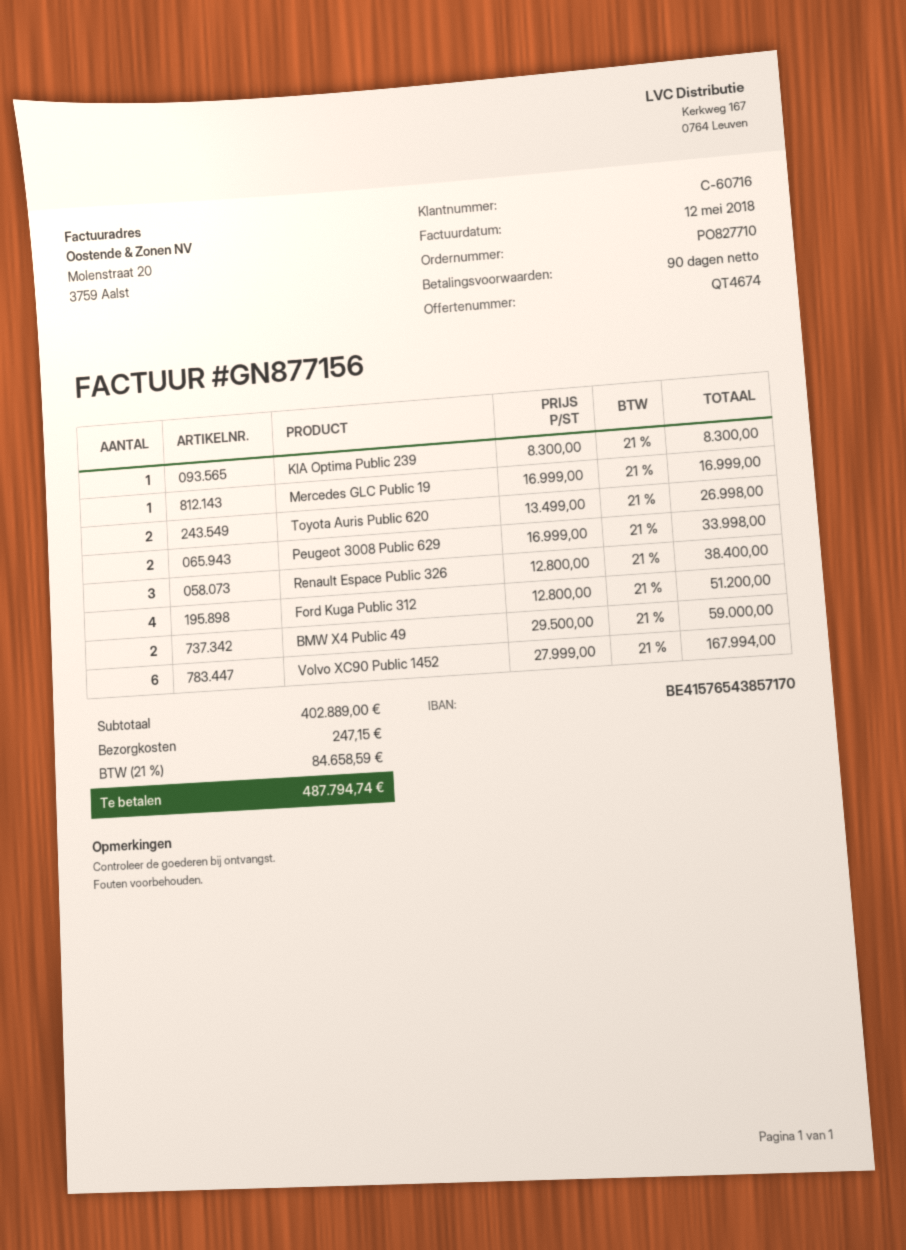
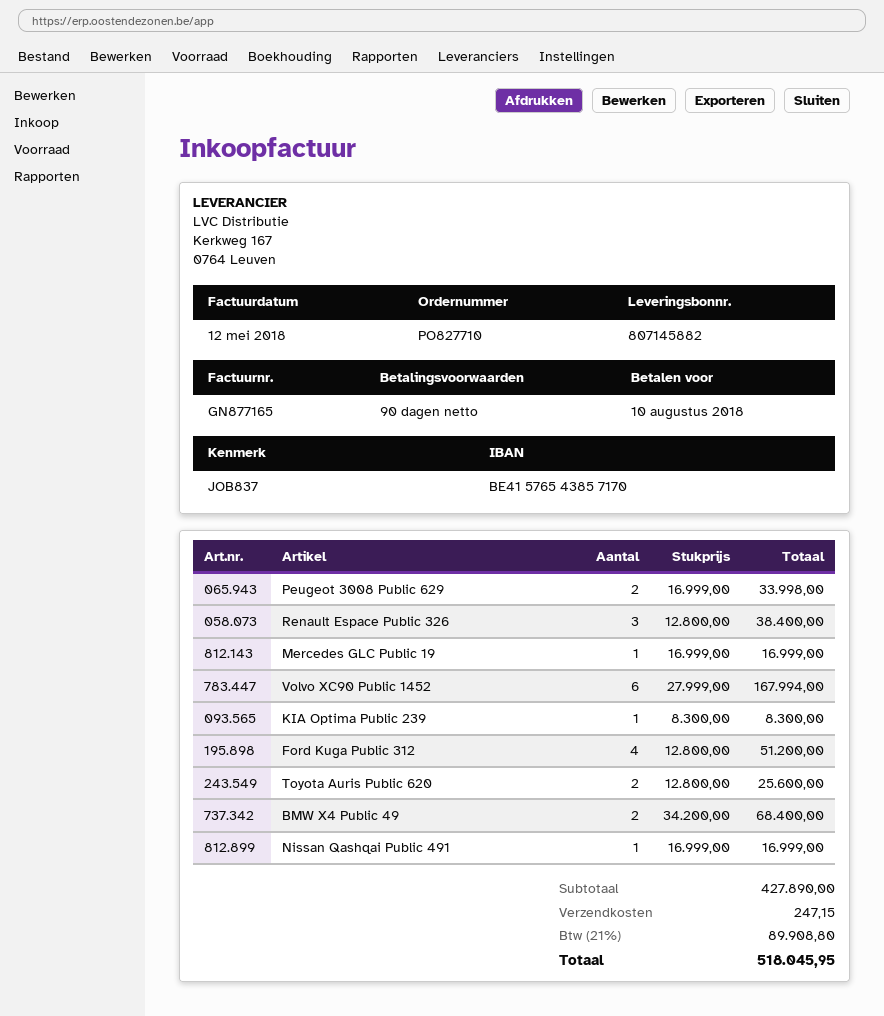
invoice number: GN877156 -> GN877165
Toyota Auris Public 620: 2 x 13499.00 = 26998.00 -> 2 x 12800.00 = 25600.00
BMW X4 Public 49: 2 x 29500.00 = 59000.00 -> 2 x 34200.00 = 68400.00
Nissan Qashqai Public 491: none -> 1 x 16999.00 = 16999.00
subtotal: 402889.00 -> 427890.00
tax: 21% = 84658.59 -> 21% = 89908.80
total: 487794.74 -> 518045.95

